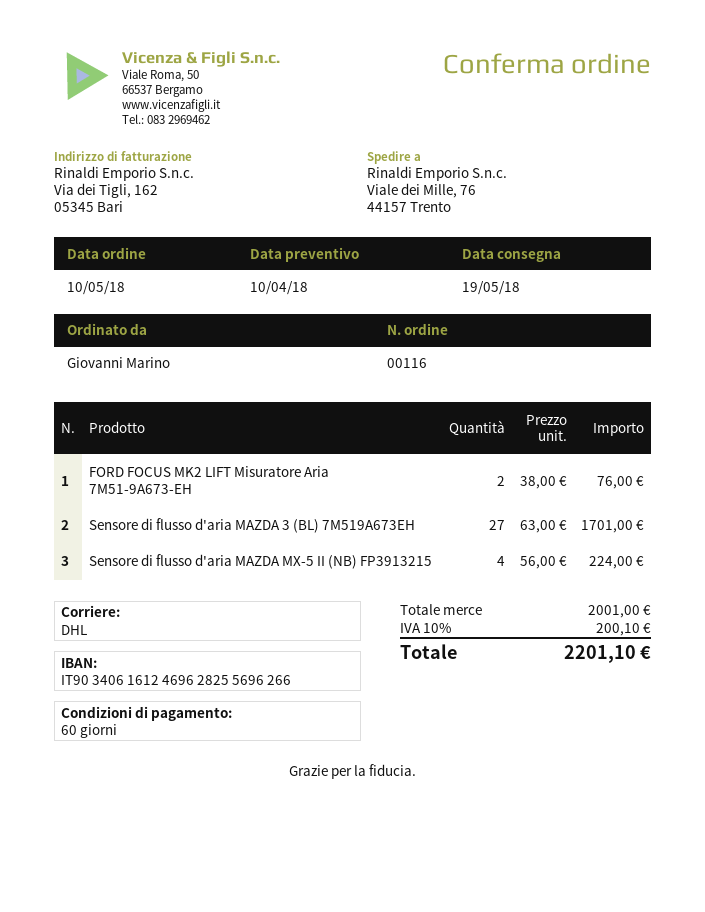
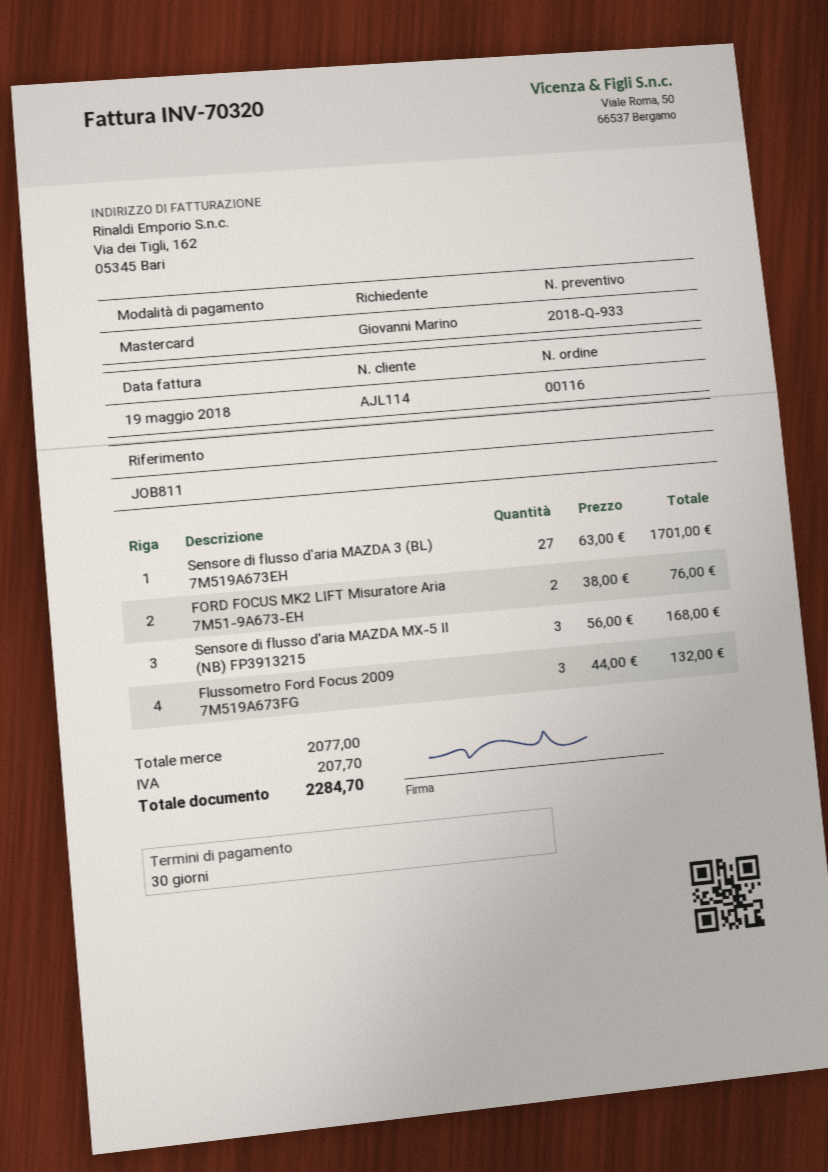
payment terms: 60 days -> 30 days
Sensore di flusso d'aria MAZDA MX-5 II (NB) FP3913215: 4 x 56.00 = 224.00 -> 3 x 56.00 = 168.00
Flussometro Ford Focus 2009 7M519A673FG: none -> 3 x 44.00 = 132.00
subtotal: 2001.00 -> 2077.00
tax: 200.10 -> 207.70
total: 2201.10 -> 2284.70

